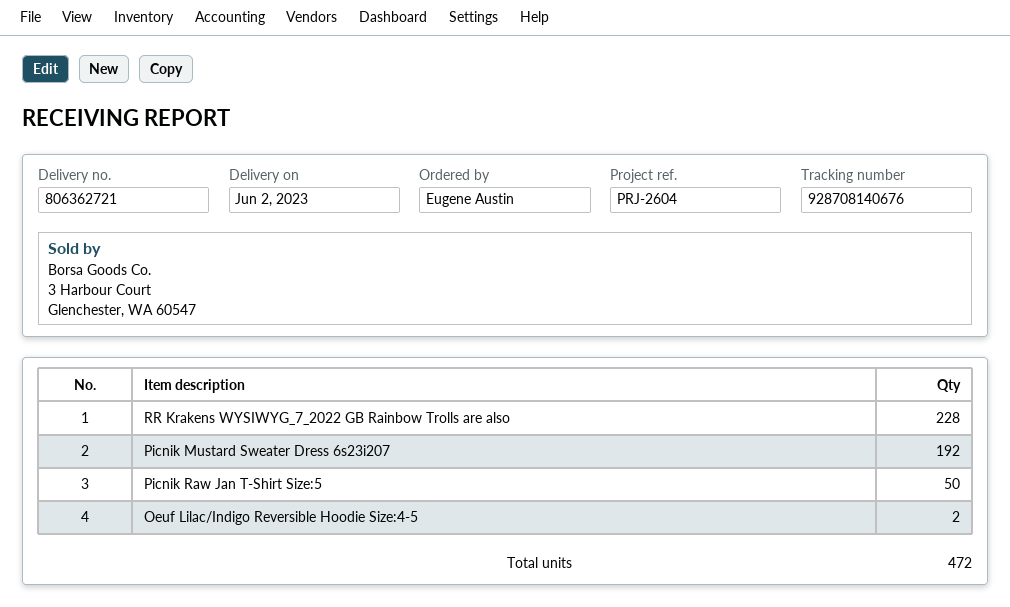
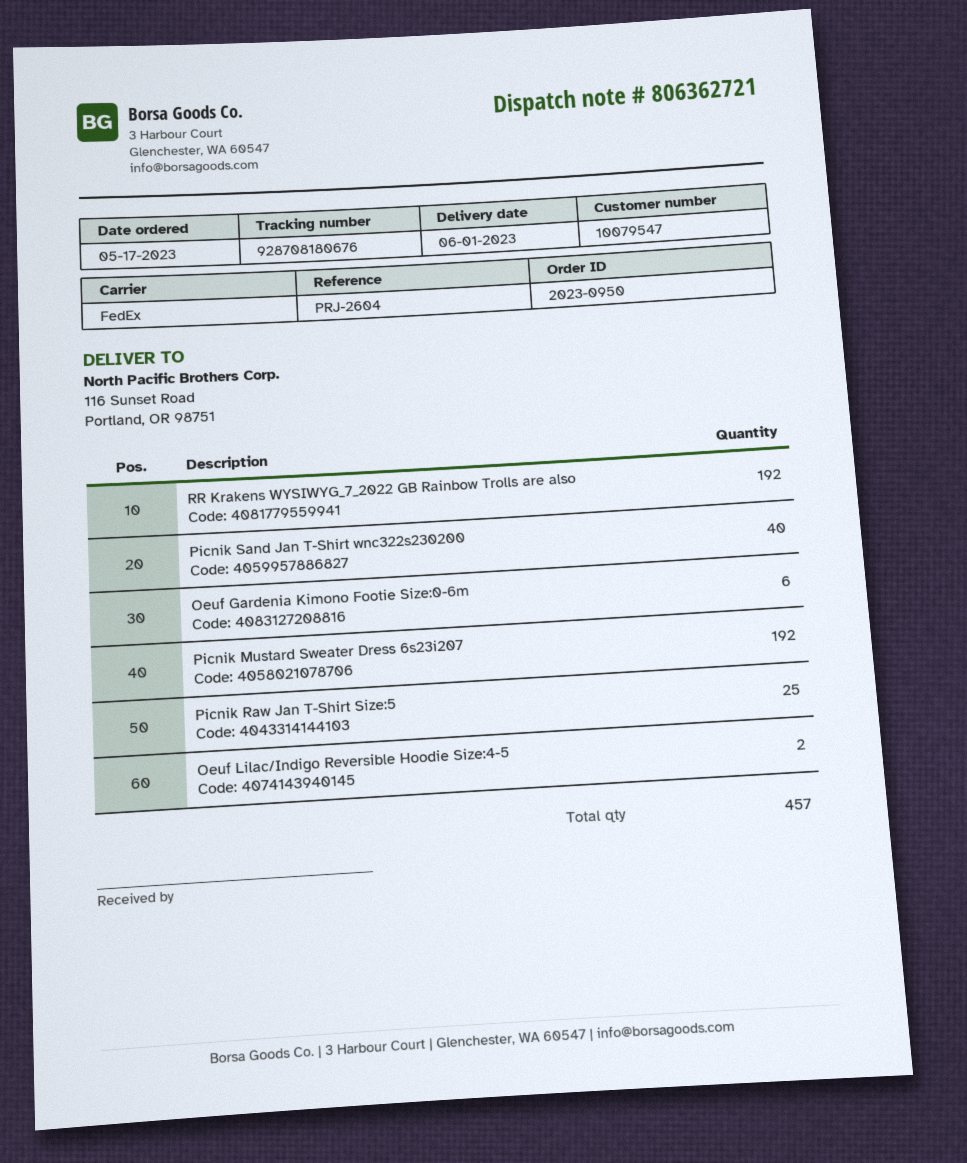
delivery date: 2023-06-02 -> 2023-06-01
tracking number: 928708140676 -> 928708180676
RR Krakens WYSIWYG_7_2022 GB Rainbow Trolls are also: 228 -> 192
Picnik Raw Jan T-Shirt Size:5: 50 -> 25
Picnik Sand Jan T-Shirt wnc322s230200: none -> 40
Oeuf Gardenia Kimono Footie Size:0-6m: none -> 6
total quantity: 472 -> 457

